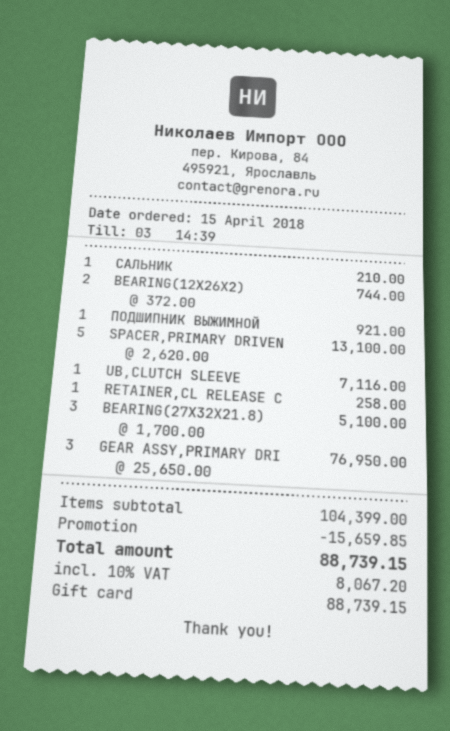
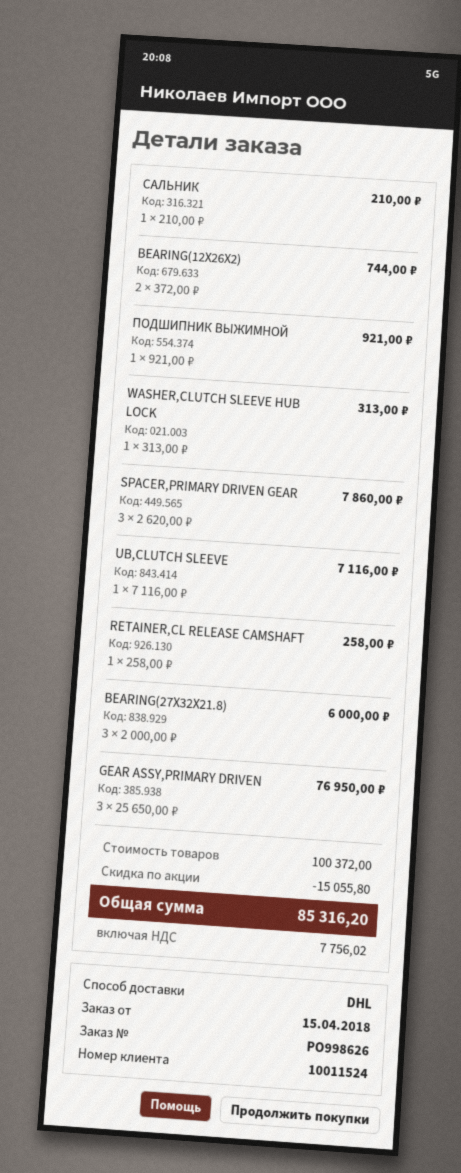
SPACER,PRIMARY DRIVEN: 5 x 2620.00 = 13100.00 -> 3 x 2620.00 = 7860.00
BEARING(27X32X21.8): 3 x 1700.00 = 5100.00 -> 3 x 2000.00 = 6000.00
WASHER,CLUTCH SLEEVE HUB LOCK: none -> 1 x 313.00 = 313.00
subtotal: 104399.00 -> 100372.00
discount: 15659.85 -> 15055.80
tax: 8067.20 -> 7756.02
total: 88739.15 -> 85316.20

